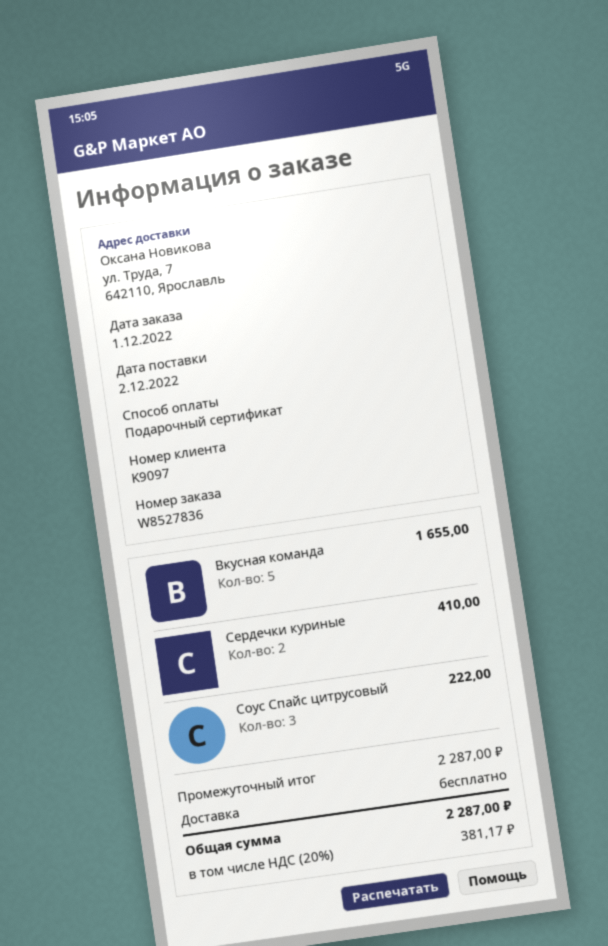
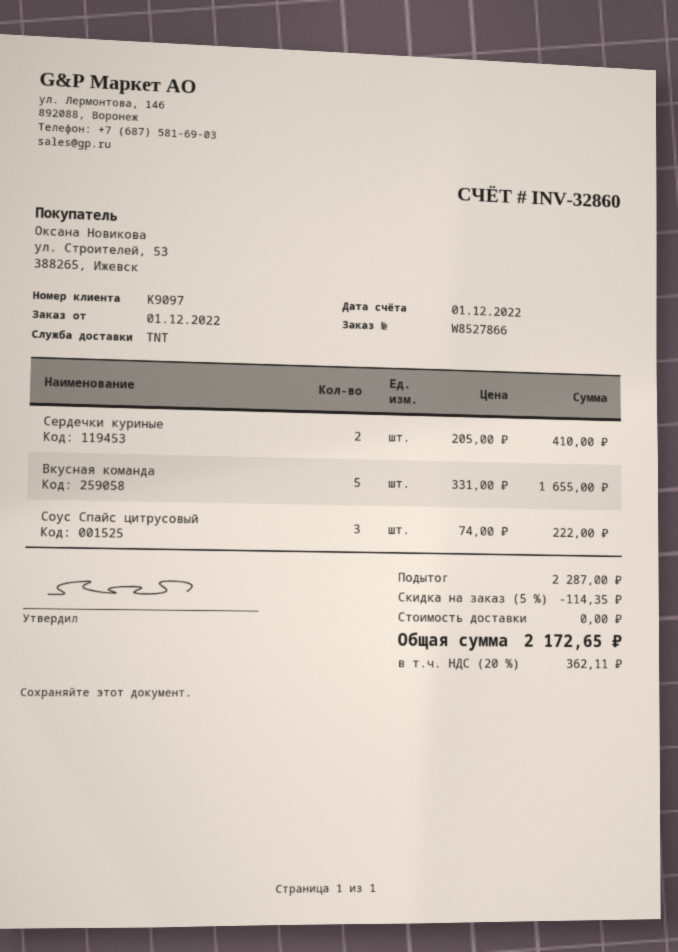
order number: W8527836 -> W8527866
discount: none -> 5% = 114.35
tax: 20% = 381.17 -> 20% = 362.11
total: 2287.00 -> 2172.65

